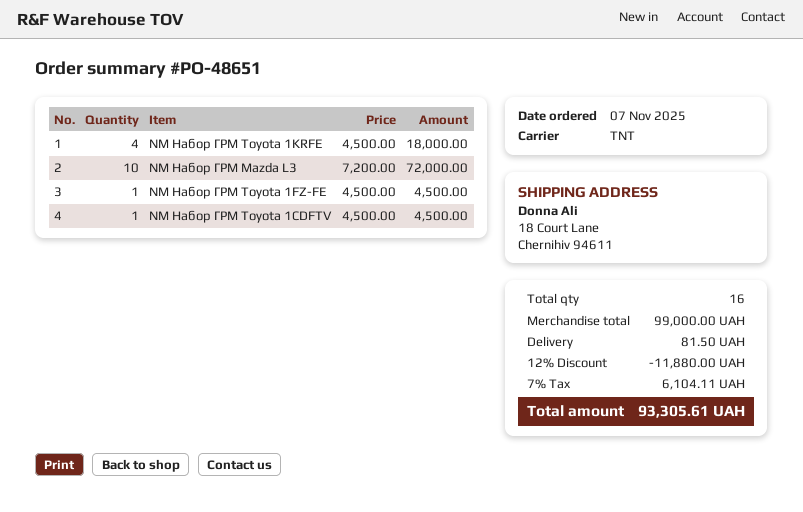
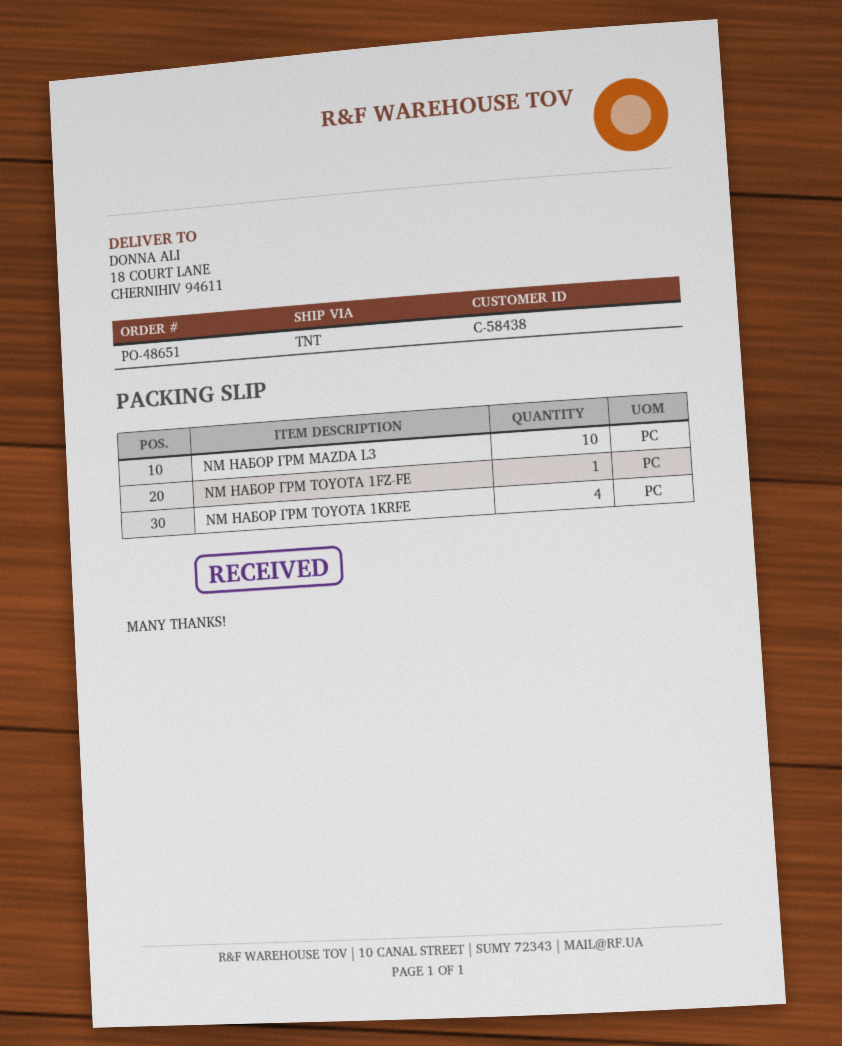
NM Набор ГРМ Toyota 1CDFTV: 1 -> none

